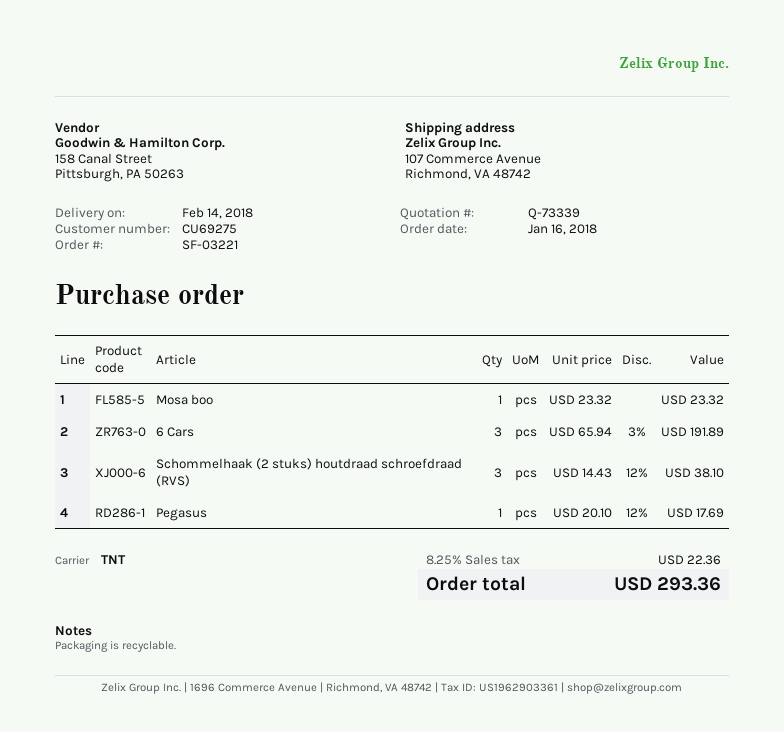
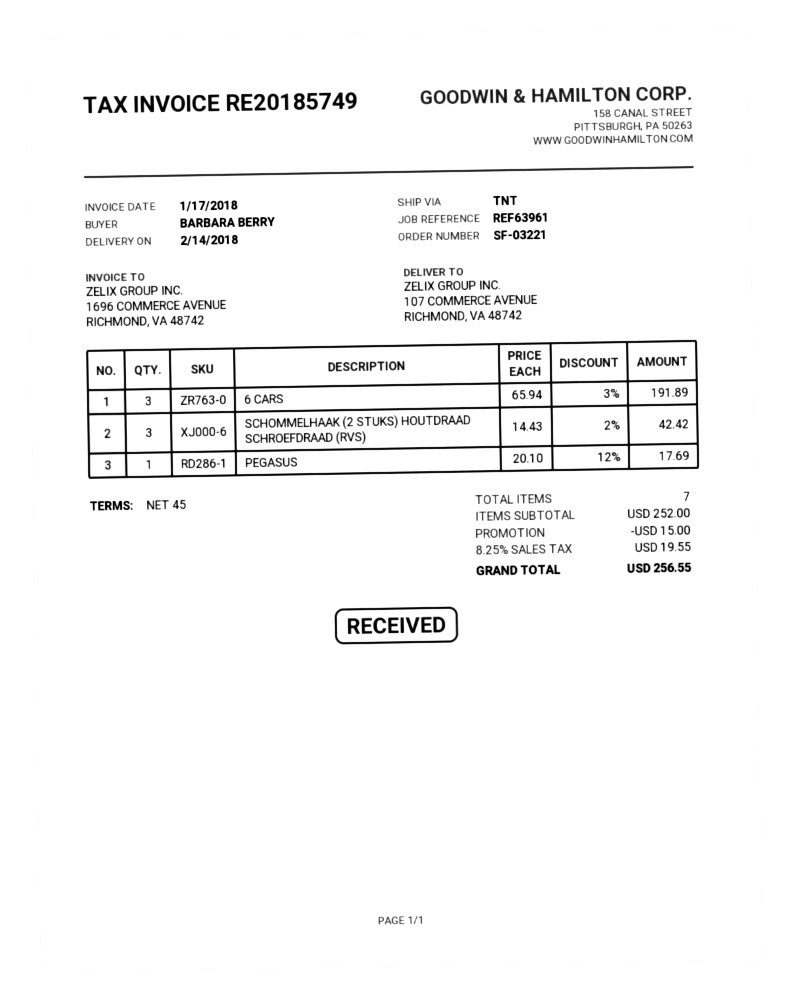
Mosa boo: 1 x 23.32 = 23.32 -> none
Schommelhaak (2 stuks) houtdraad schroefdraad (RVS): 3 x 14.43 - 12% = 38.10 -> 3 x 14.43 - 2% = 42.42
discount: none -> 15.00
tax: 8.25% = 22.36 -> 8.25% = 19.55
total: 293.36 -> 256.55

